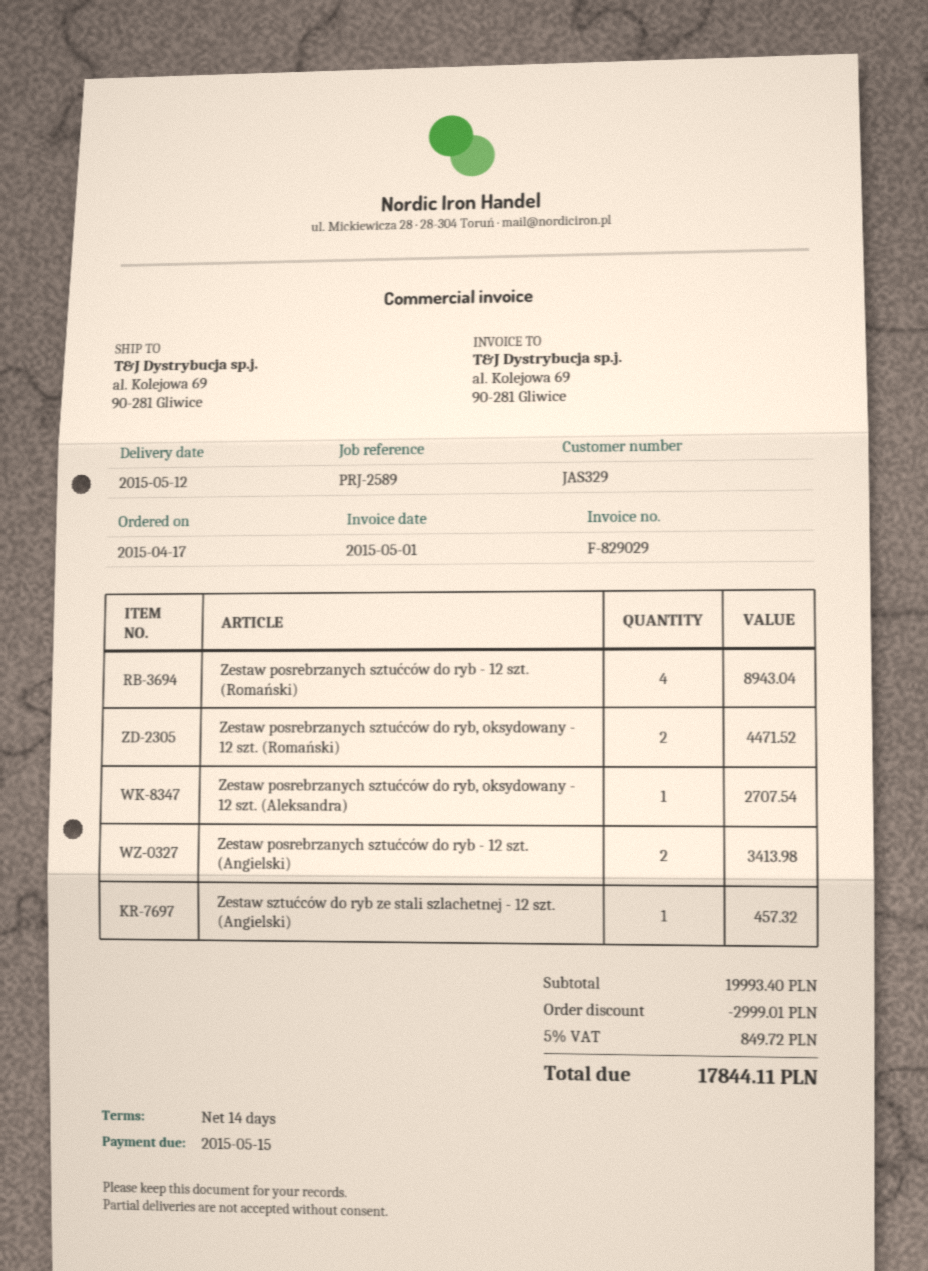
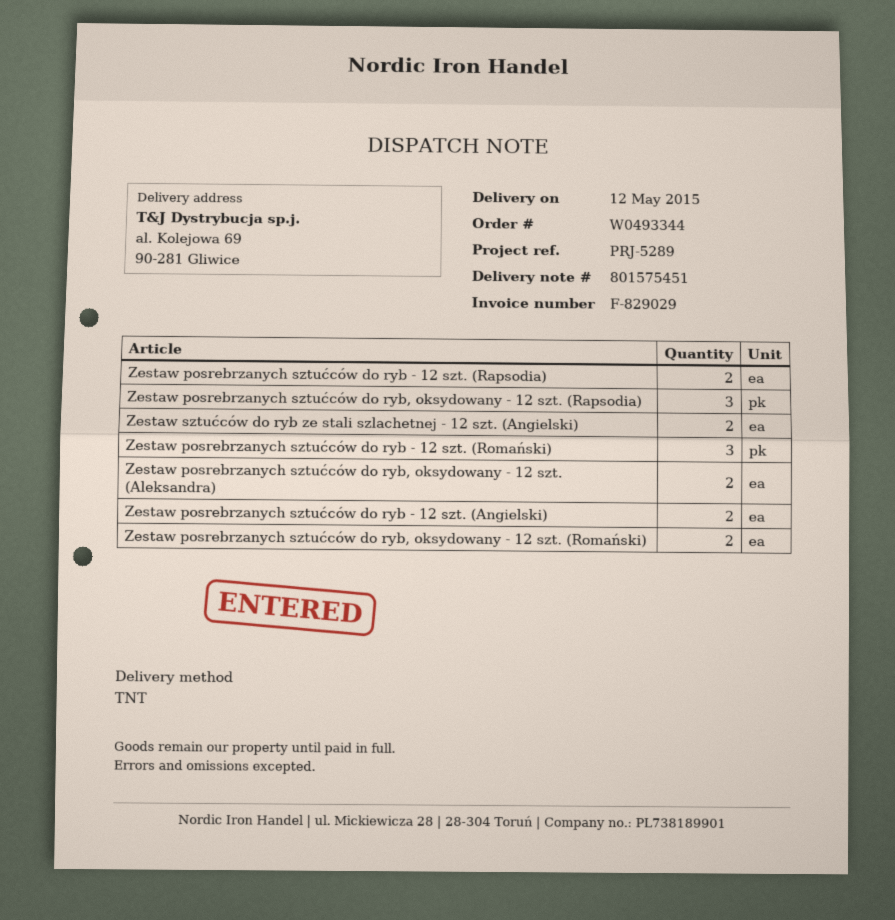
reference: PRJ-2589 -> PRJ-5289
Zestaw posrebrzanych sztućców do ryb - 12 szt. (Romański): 4 -> 3
Zestaw posrebrzanych sztućców do ryb, oksydowany - 12 szt. (Aleksandra): 1 -> 2
Zestaw sztućców do ryb ze stali szlachetnej - 12 szt. (Angielski): 1 -> 2
Zestaw posrebrzanych sztućców do ryb - 12 szt. (Rapsodia): none -> 2
Zestaw posrebrzanych sztućców do ryb, oksydowany - 12 szt. (Rapsodia): none -> 3

